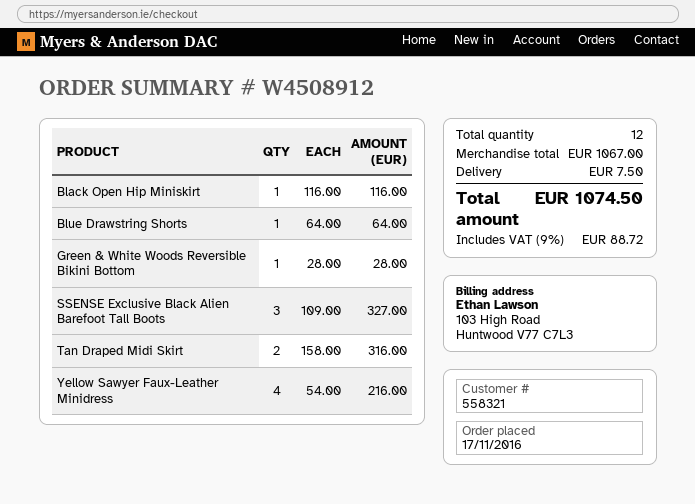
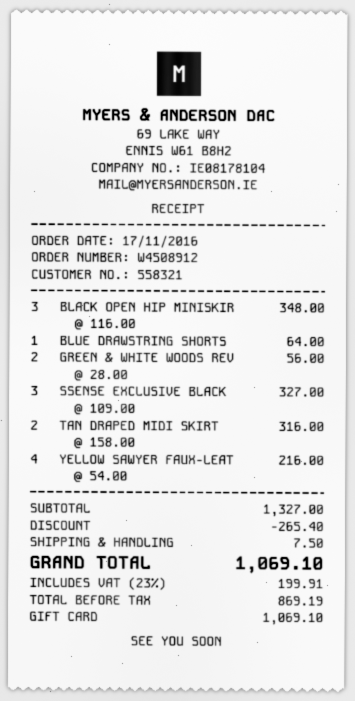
Black Open Hip Miniskirt: 1 x 116.00 = 116.00 -> 3 x 116.00 = 348.00
Green & White Woods Reversible Bikini Bottom: 1 x 28.00 = 28.00 -> 2 x 28.00 = 56.00
subtotal: 1067.00 -> 1327.00
discount: none -> 265.40
tax: 9% = 88.72 -> 23% = 199.91
total: 1074.50 -> 1069.10

